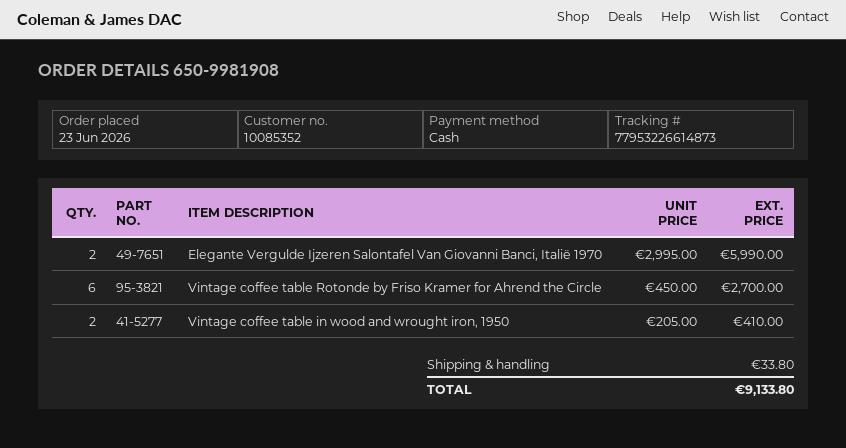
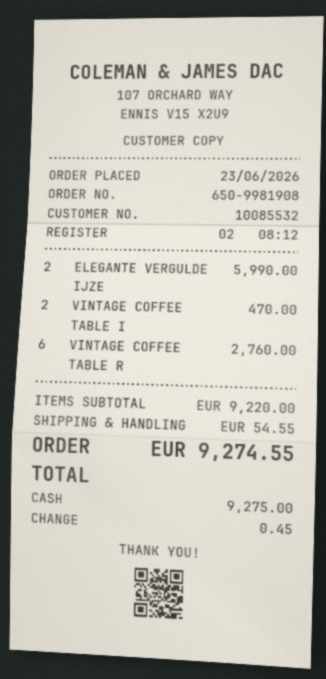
customer number: 10085352 -> 10085532
Vintage coffee table Rotonde by Friso Kramer for Ahrend the Circle: 6 for 2700.00 -> 6 for 2760.00
Vintage coffee table in wood and wrought iron, 1950: 2 for 410.00 -> 2 for 470.00
shipping: 33.80 -> 54.55
total: 9133.80 -> 9274.55

